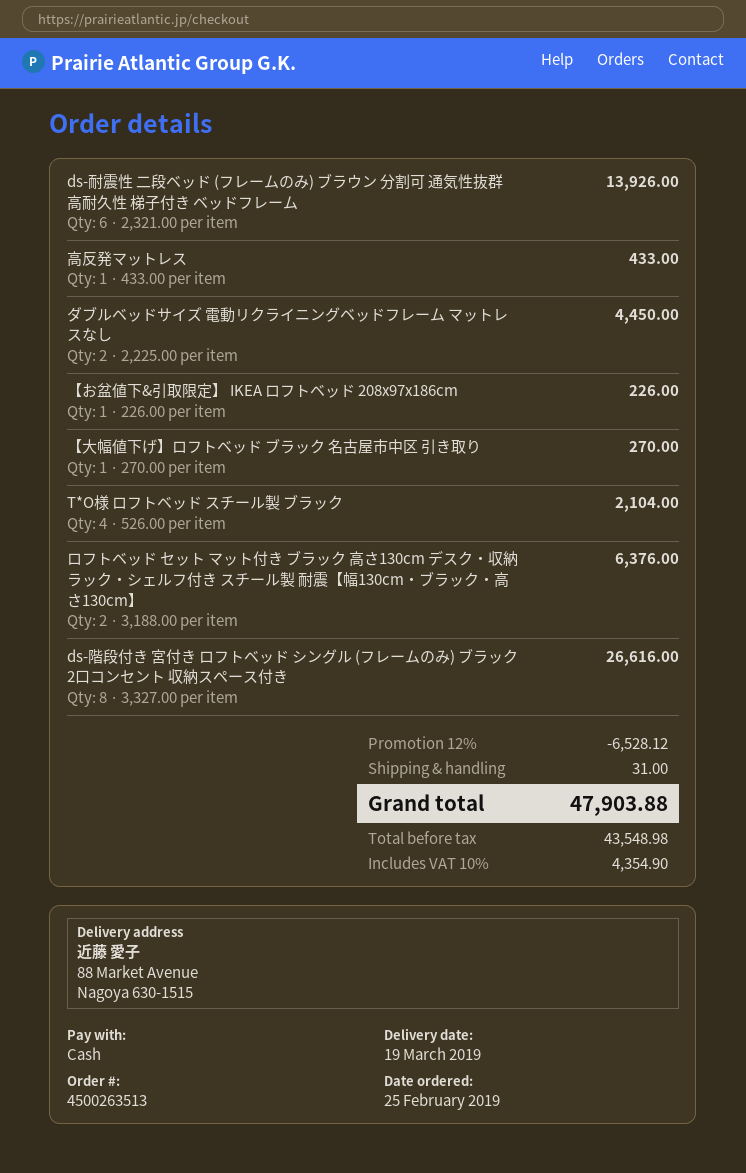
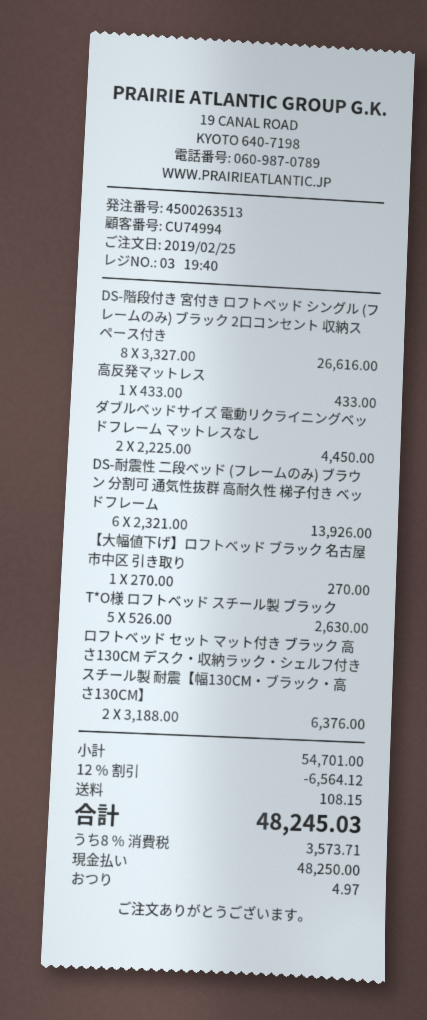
【お盆値下&引取限定】 IKEA ロフトベッド 208x97x186cm: 1 x 226.00 = 226.00 -> none
T*O様 ロフトベッド スチール製 ブラック: 4 x 526.00 = 2104.00 -> 5 x 526.00 = 2630.00
discount: 12% = 6528.12 -> 12% = 6564.12
shipping: 31.00 -> 108.15
tax: 10% = 4354.90 -> 8% = 3573.71
total: 47903.88 -> 48245.03

